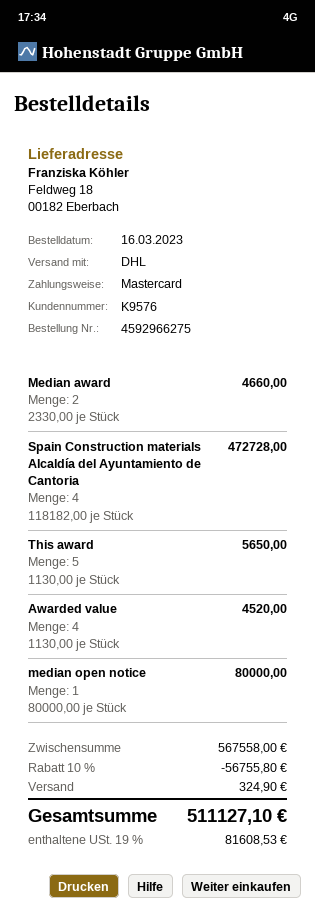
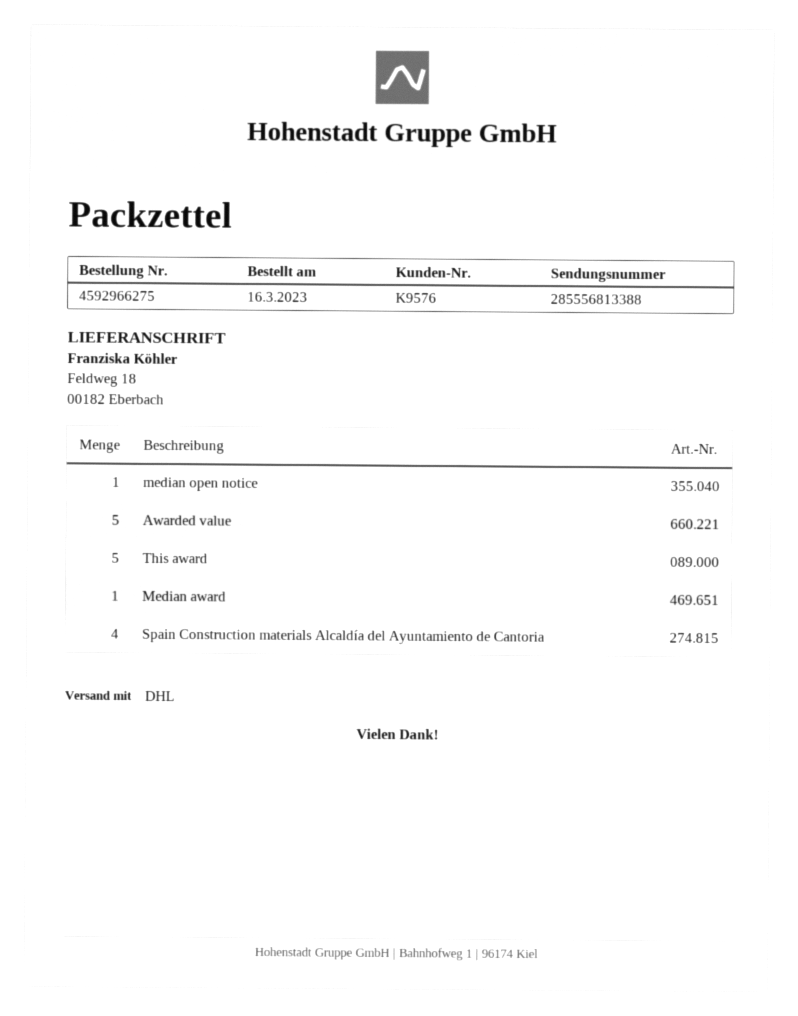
Median award: 2 -> 1
Awarded value: 4 -> 5

